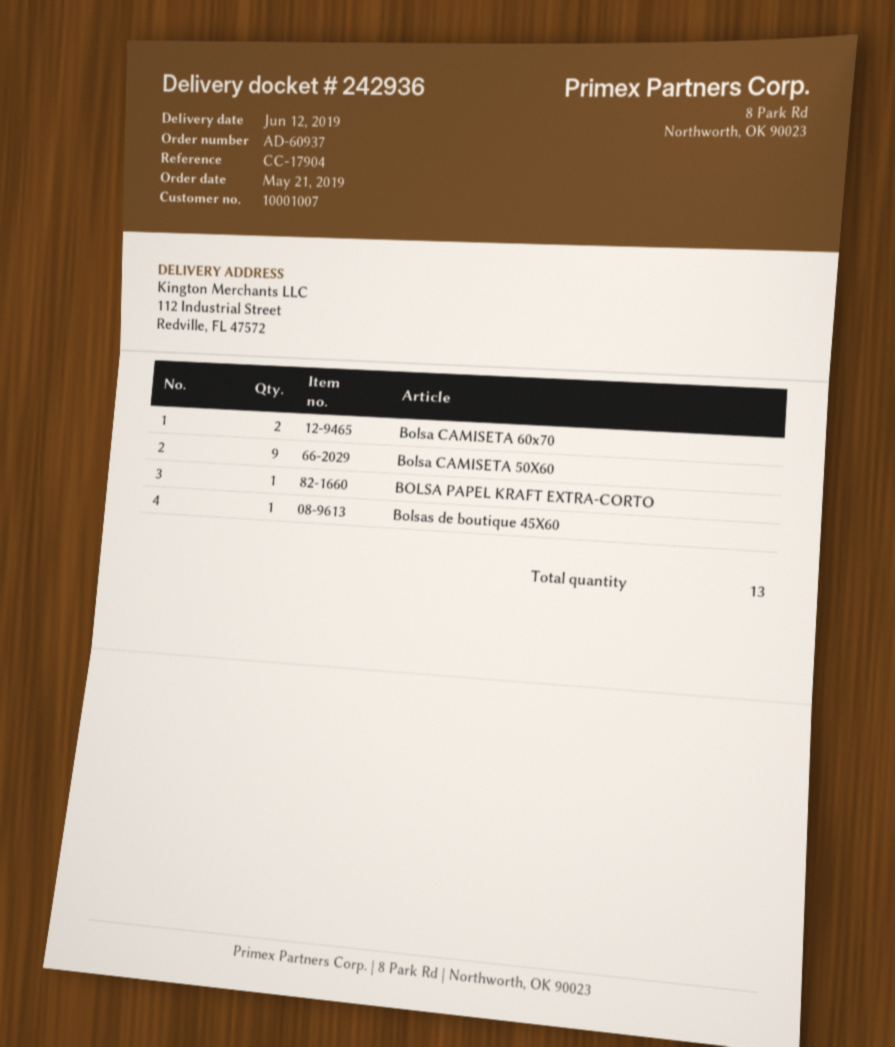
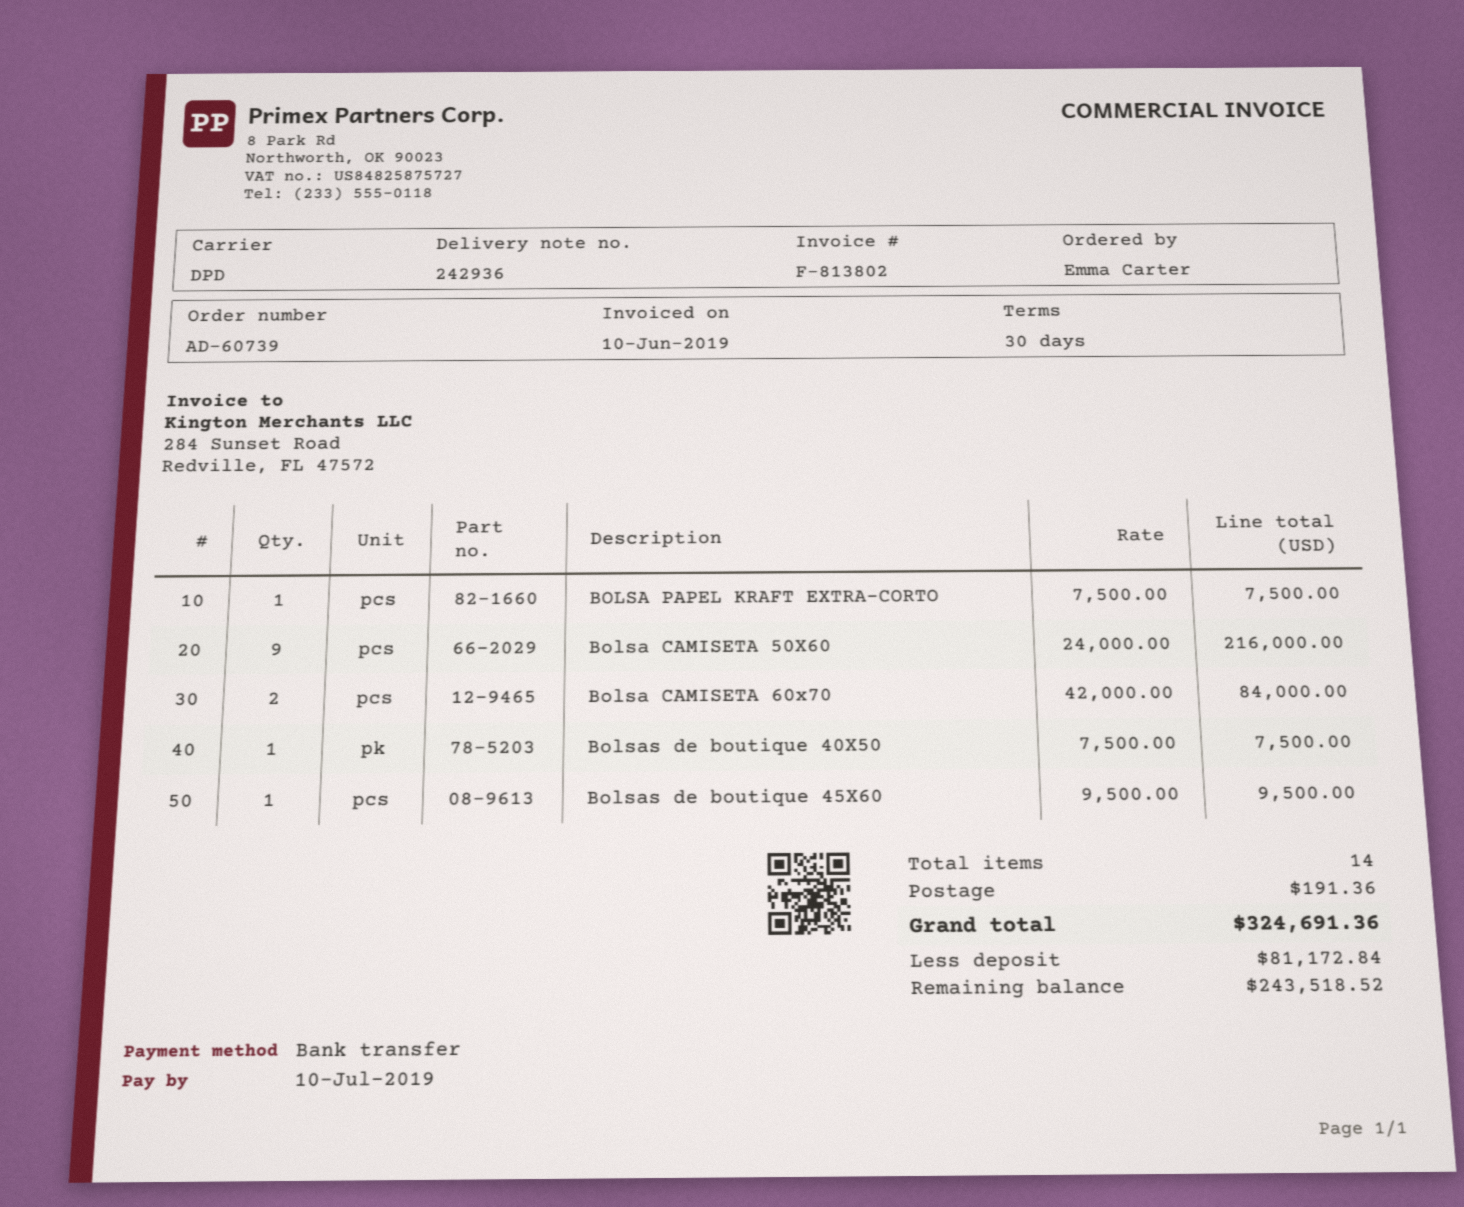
order number: AD-60937 -> AD-60739
Bolsas de boutique 40X50: none -> 1
total quantity: 13 -> 14

